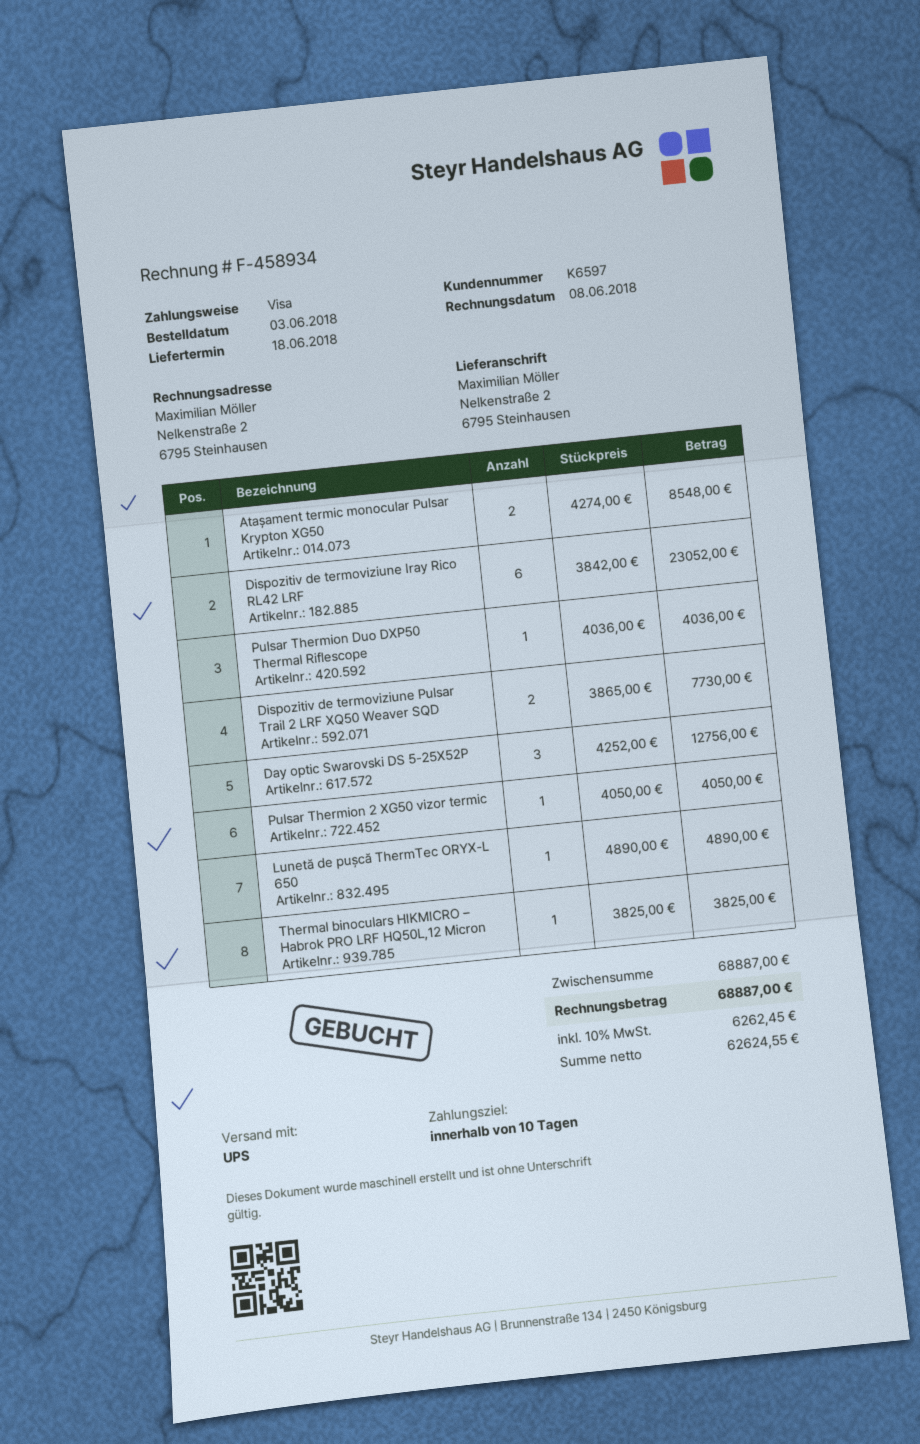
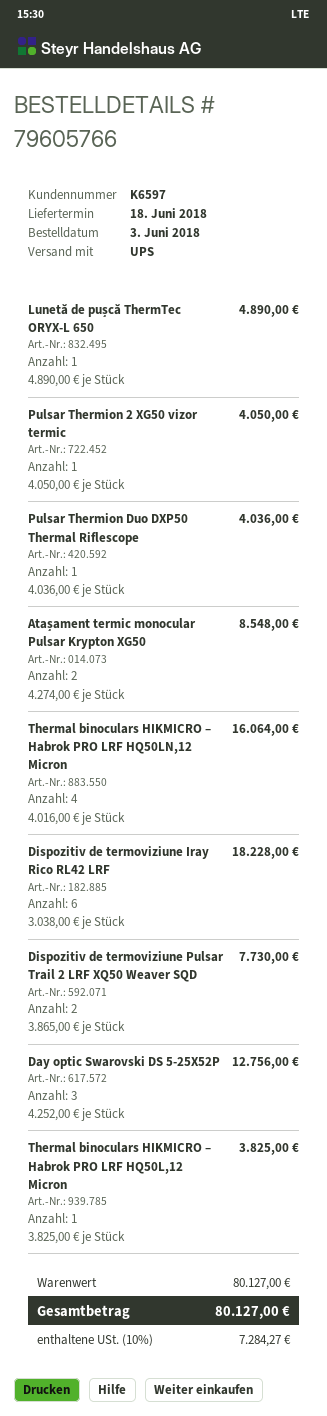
Dispozitiv de termoviziune Iray Rico RL42 LRF: 6 x 3842.00 = 23052.00 -> 6 x 3038.00 = 18228.00
Thermal binoculars HIKMICRO – Habrok PRO LRF HQ50LN,12 Micron: none -> 4 x 4016.00 = 16064.00
subtotal: 68887.00 -> 80127.00
tax: 10% = 6262.45 -> 10% = 7284.27
total: 68887.00 -> 80127.00

